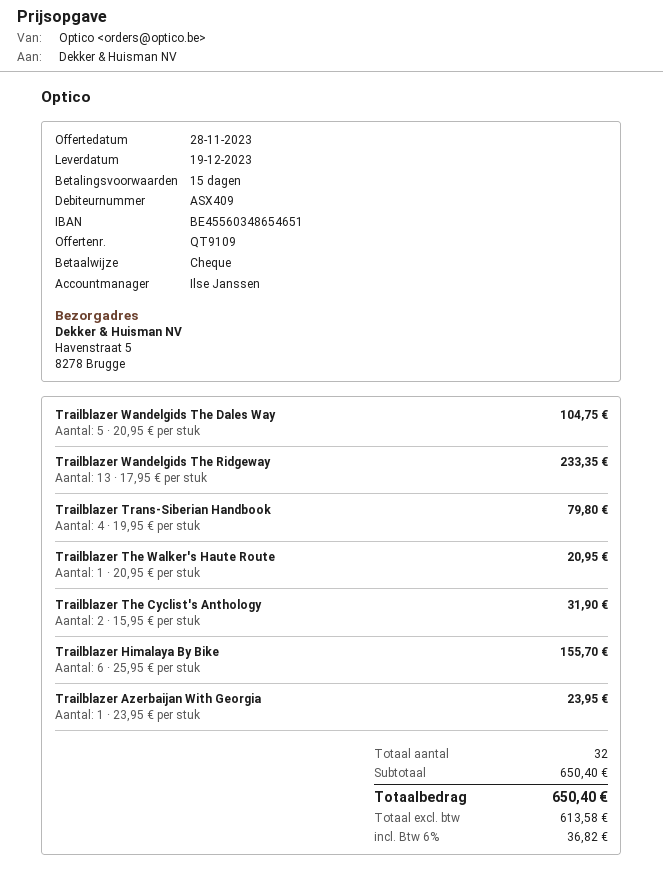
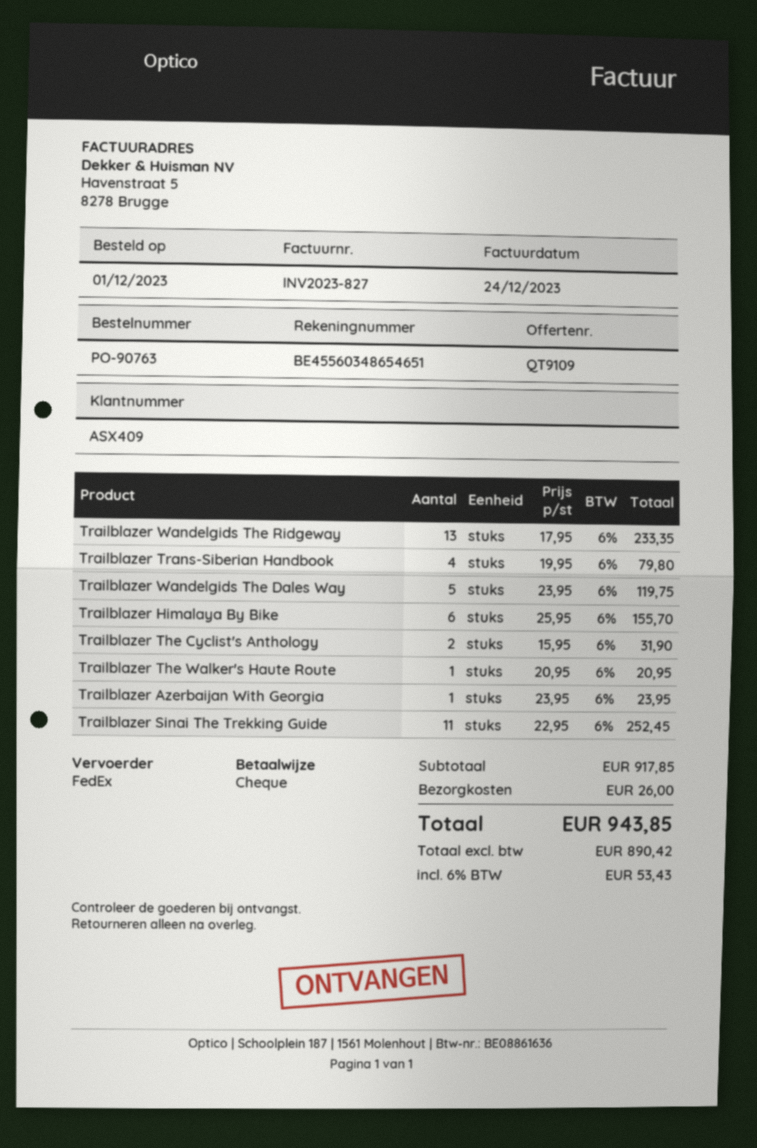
Trailblazer Wandelgids The Dales Way: 5 x 20.95 = 104.75 -> 5 x 23.95 = 119.75
Trailblazer Sinai The Trekking Guide: none -> 11 x 22.95 = 252.45
subtotal: 650.40 -> 917.85
shipping: none -> 26.00
net: 613.58 -> 890.42
tax: 6% = 36.82 -> 6% = 53.43
total: 650.40 -> 943.85

